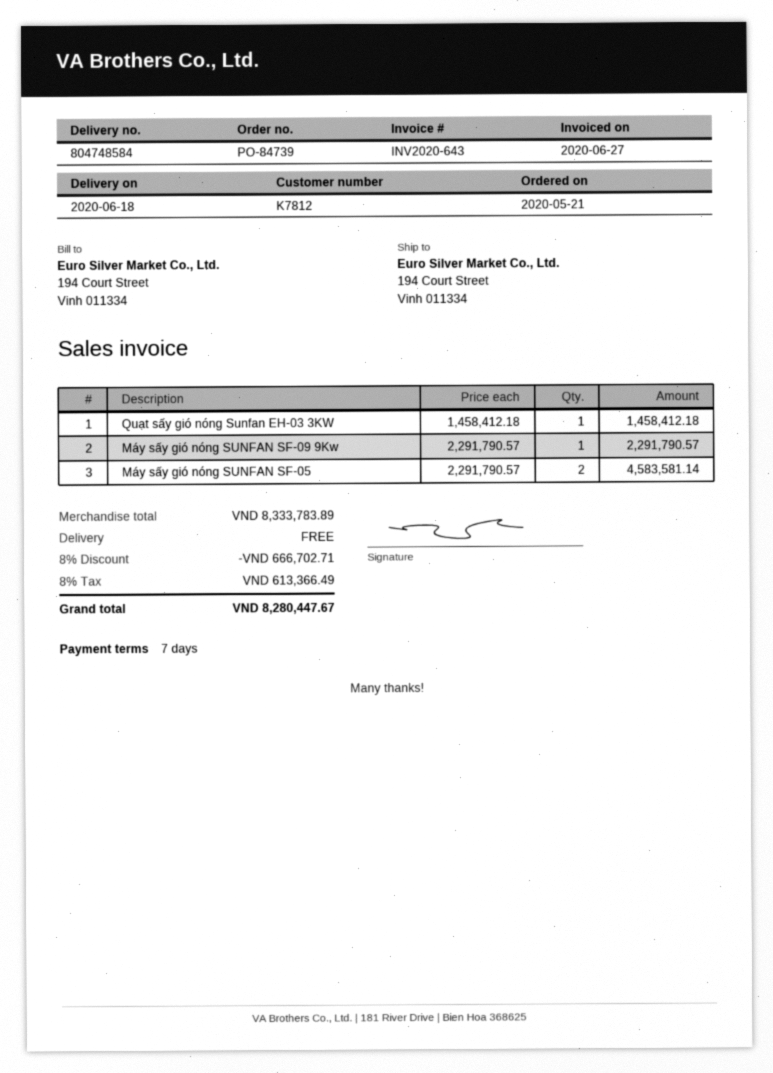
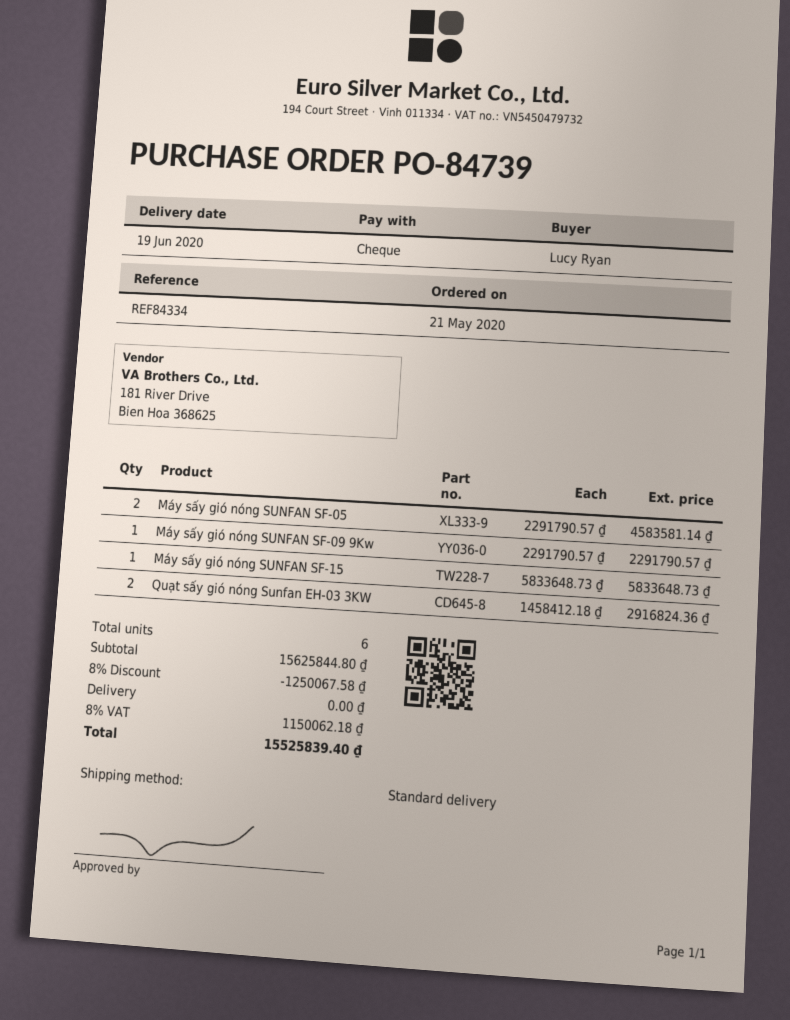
delivery date: 2020-06-18 -> 2020-06-19
Quạt sấy gió nóng Sunfan EH-03 3KW: 1 x 1458412.18 = 1458412.18 -> 2 x 1458412.18 = 2916824.36
Máy sấy gió nóng SUNFAN SF-15: none -> 1 x 5833648.73 = 5833648.73
subtotal: 8333783.89 -> 15625844.80
discount: 8% = 666702.71 -> 8% = 1250067.58
tax: 8% = 613366.49 -> 8% = 1150062.18
total: 8280447.67 -> 15525839.40

